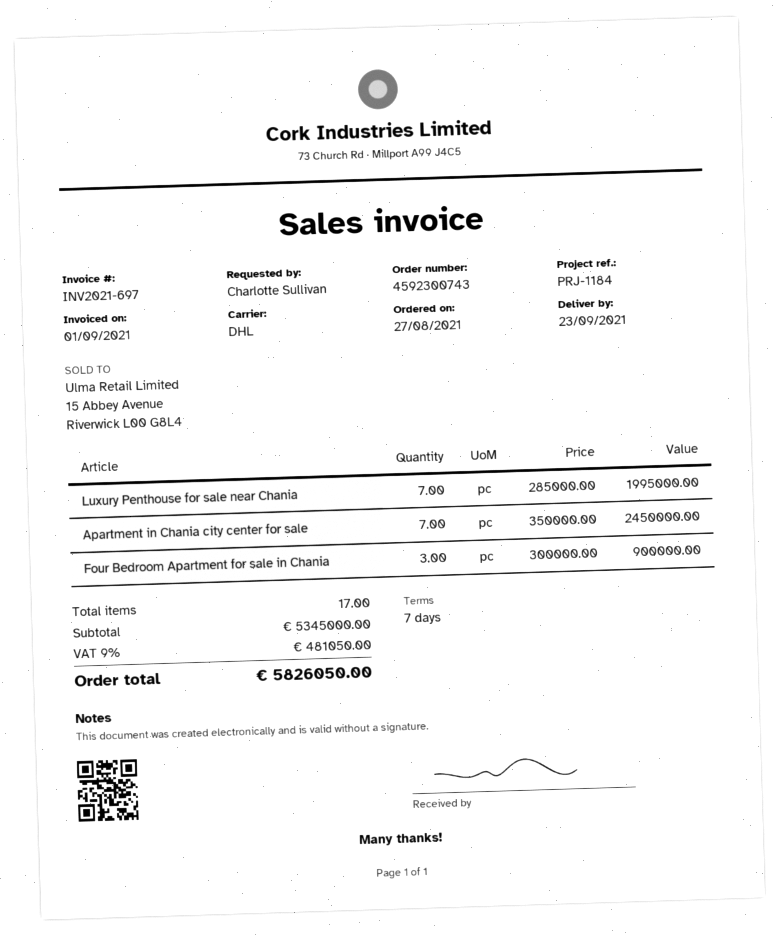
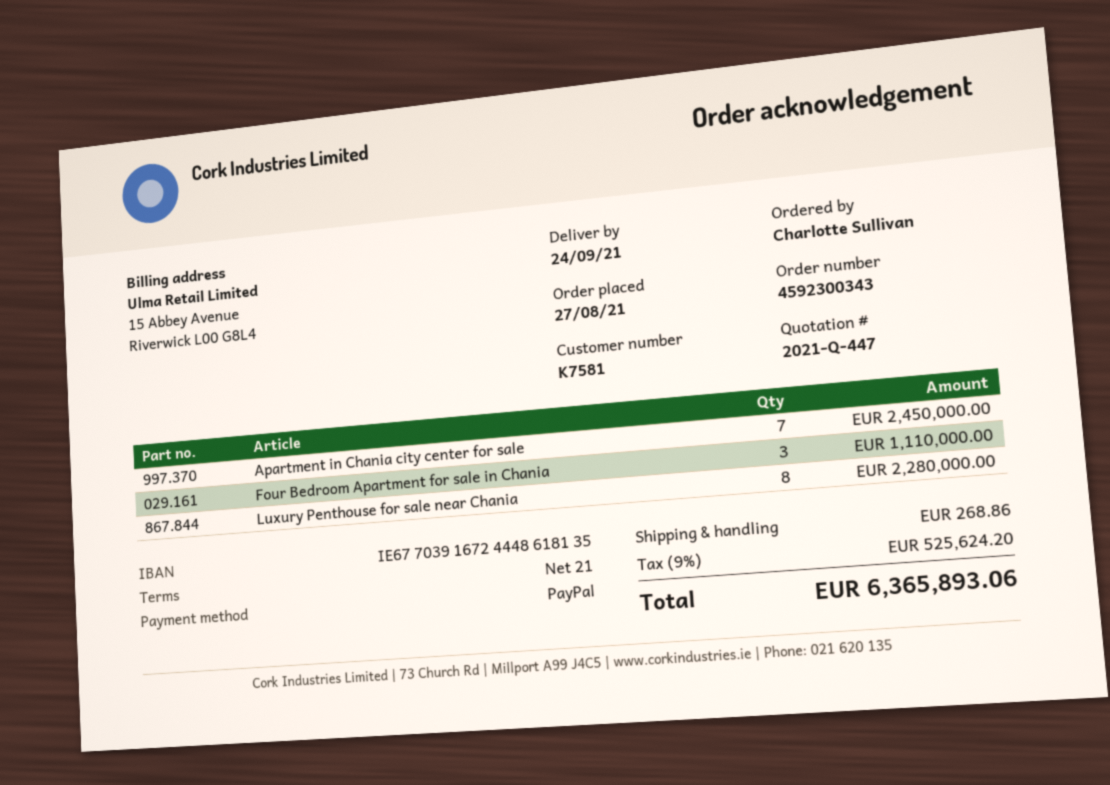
order number: 4592300743 -> 4592300343
delivery date: 2021-09-23 -> 2021-09-24
payment terms: 7 days -> 21 days
Luxury Penthouse for sale near Chania: 7 for 1995000.00 -> 8 for 2280000.00
Four Bedroom Apartment for sale in Chania: 3 for 900000.00 -> 3 for 1110000.00
shipping: none -> 268.86
tax: 9% = 481050.00 -> 9% = 525624.20
total: 5826050.00 -> 6365893.06

